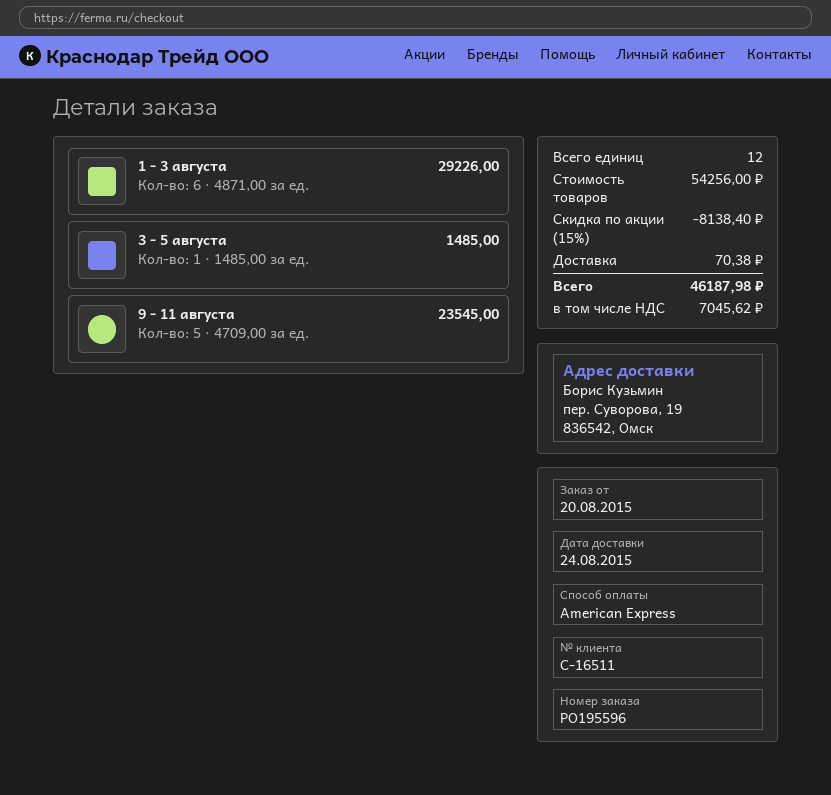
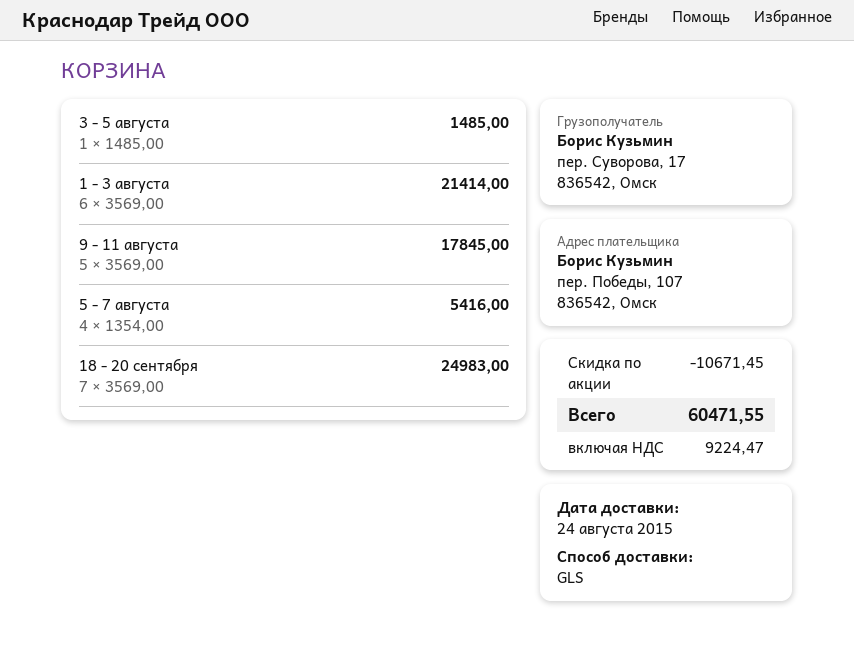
ship to: пер. Суворова, 19, 836542, Омск -> пер. Суворова, 17, 836542, Омск
1 - 3 августа: 6 x 4871.00 = 29226.00 -> 6 x 3569.00 = 21414.00
9 - 11 августа: 5 x 4709.00 = 23545.00 -> 5 x 3569.00 = 17845.00
5 - 7 августа: none -> 4 x 1354.00 = 5416.00
18 - 20 сентября: none -> 7 x 3569.00 = 24983.00
discount: 8138.40 -> 10671.45
shipping: 70.38 -> none
tax: 7045.62 -> 9224.47
total: 46187.98 -> 60471.55

